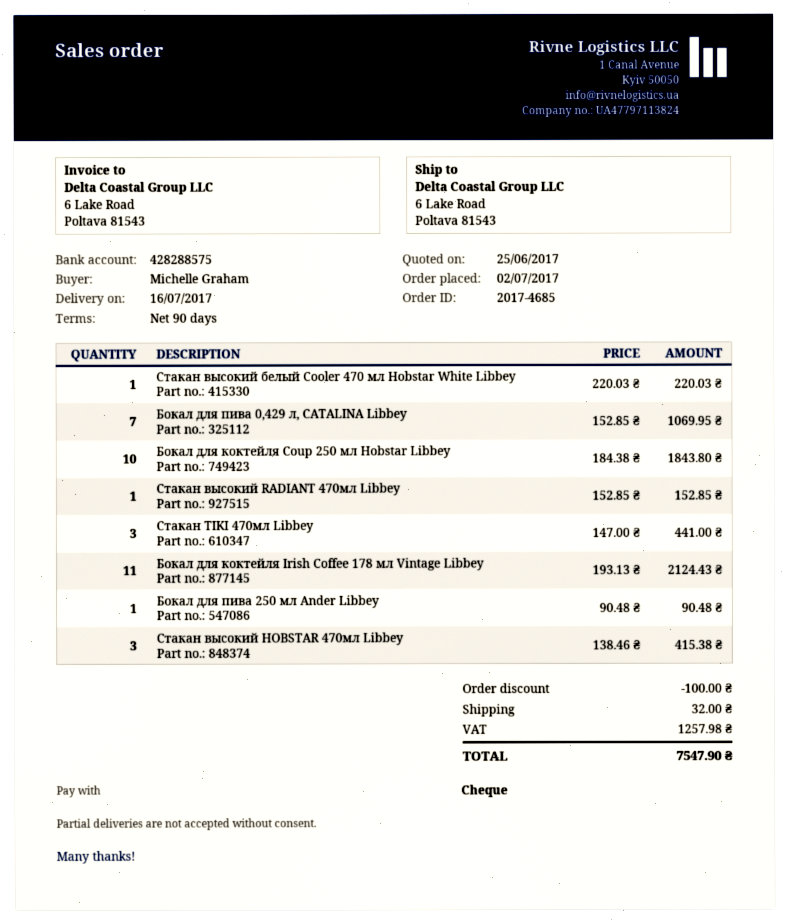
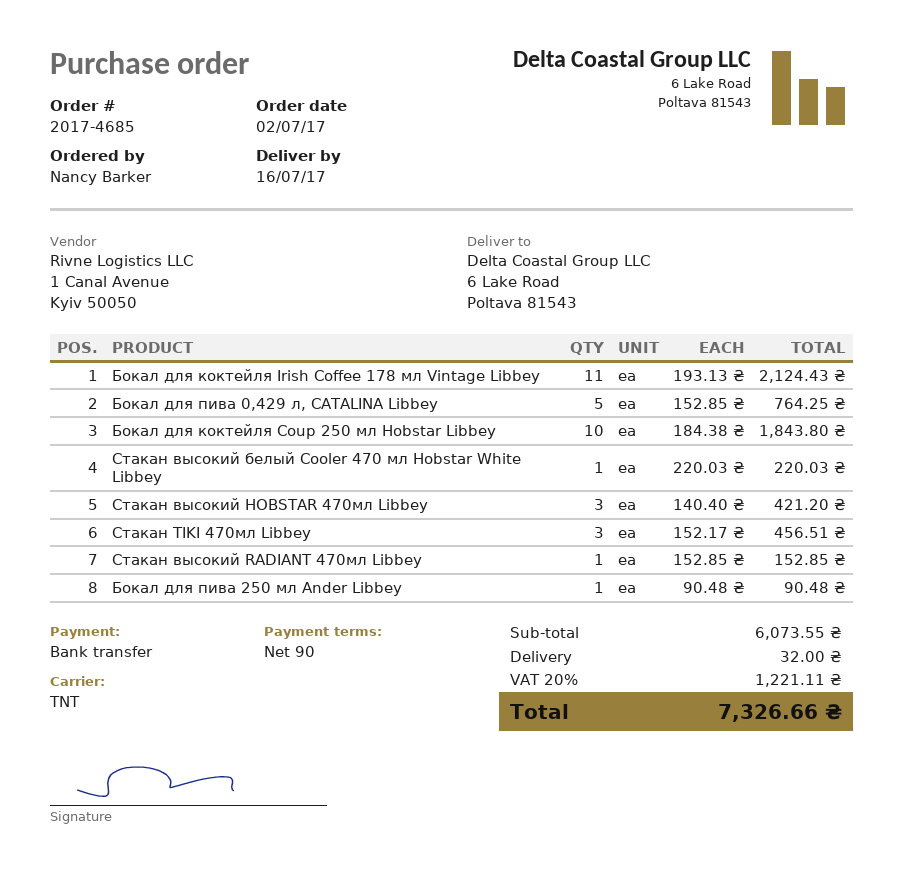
ordered by: Michelle Graham -> Nancy Barker
payment method: cheque -> bank transfer
Бокал для пива 0,429 л, CATALINA Libbey: 7 x 152.85 = 1069.95 -> 5 x 152.85 = 764.25
Стакан TIKI 470мл Libbey: 3 x 147.00 = 441.00 -> 3 x 152.17 = 456.51
Стакан высокий HOBSTAR 470мл Libbey: 3 x 138.46 = 415.38 -> 3 x 140.40 = 421.20
discount: 100.00 -> none
tax: 1257.98 -> 1221.11
total: 7547.90 -> 7326.66

